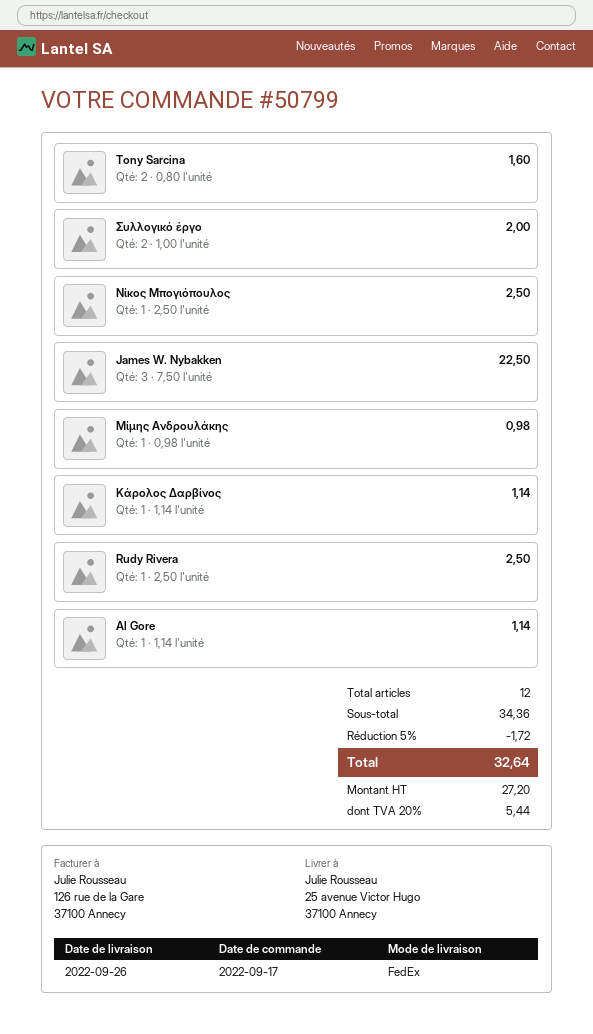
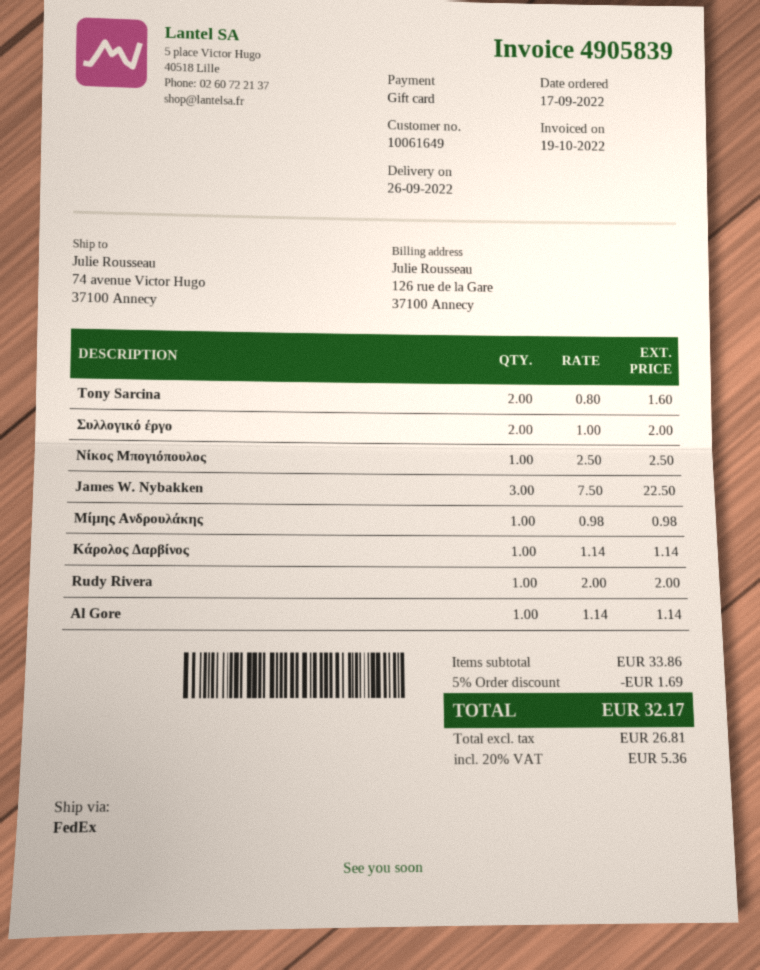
ship to: 25 avenue Victor Hugo, 37100 Annecy -> 74 avenue Victor Hugo, 37100 Annecy
Rudy Rivera: 1 x 2.50 = 2.50 -> 1 x 2.00 = 2.00
subtotal: 34.36 -> 33.86
discount: 5% = 1.72 -> 5% = 1.69
net: 27.20 -> 26.81
tax: 20% = 5.44 -> 20% = 5.36
total: 32.64 -> 32.17

